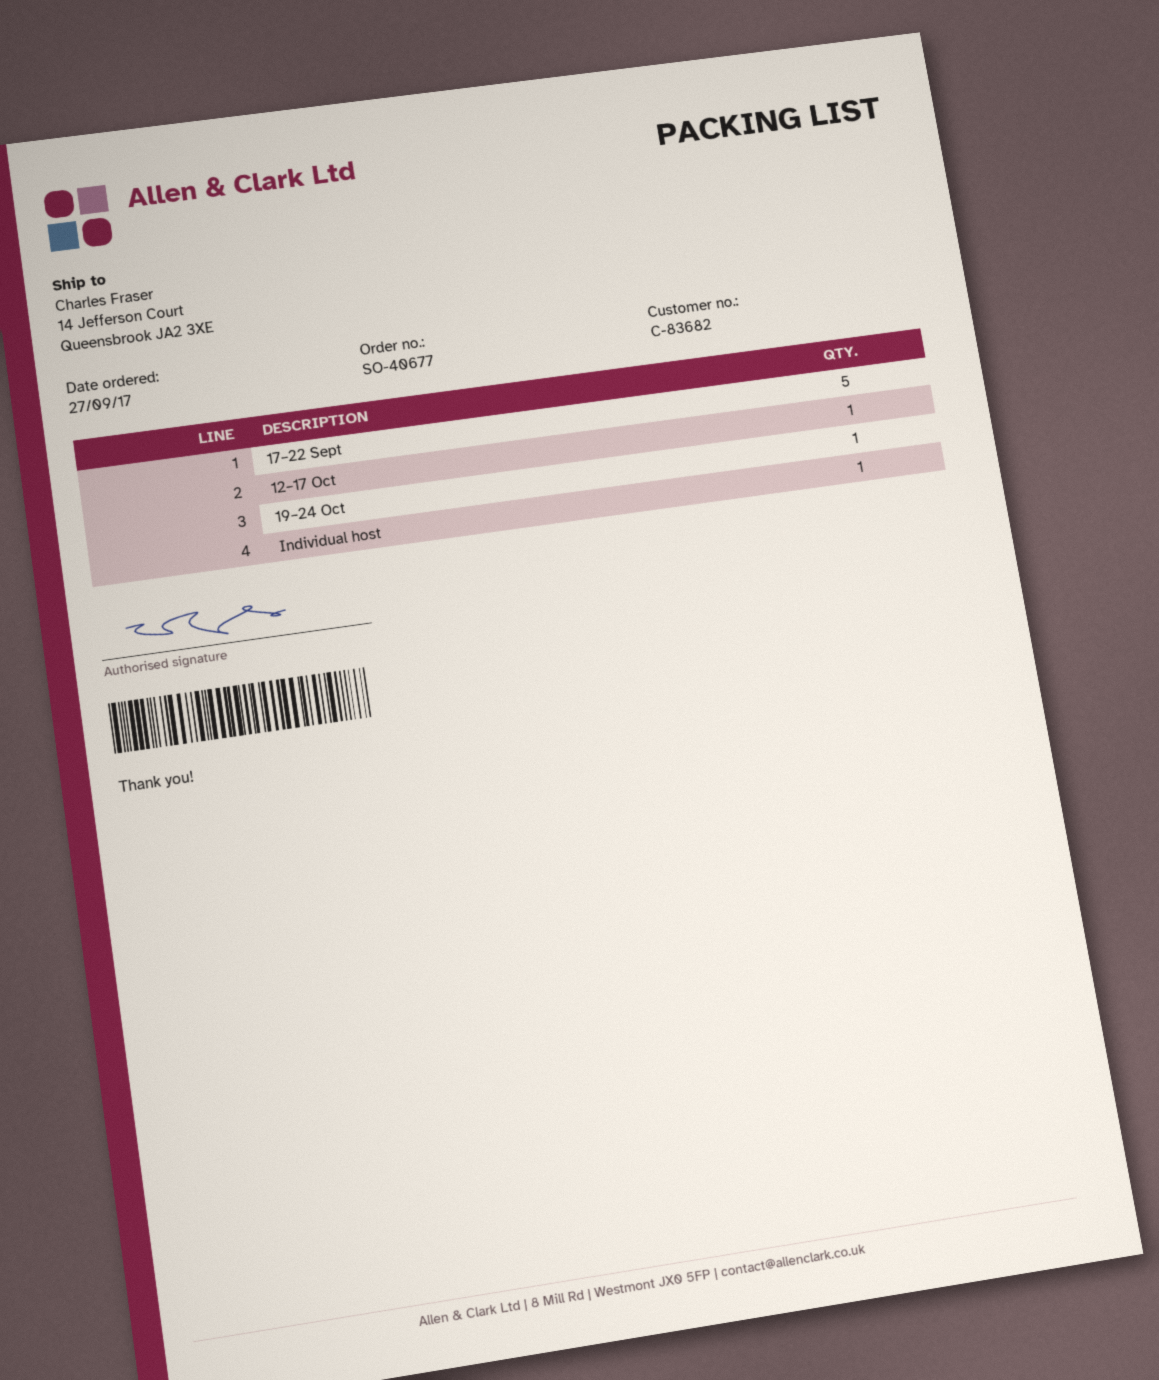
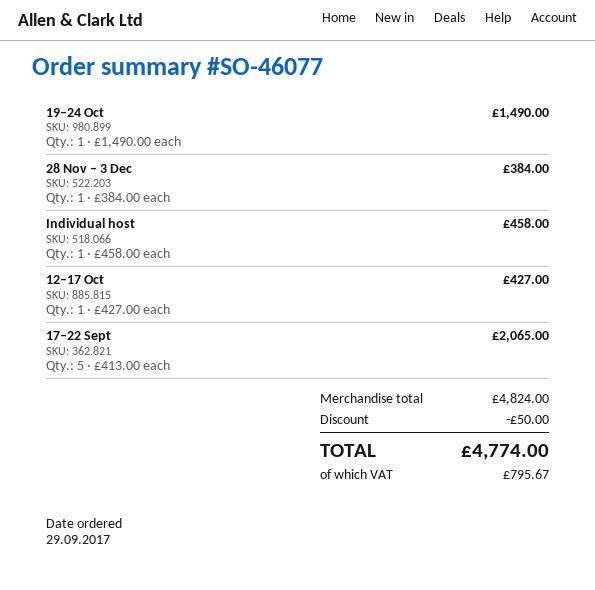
order number: SO-40677 -> SO-46077
order date: 2017-09-27 -> 2017-09-29
28 Nov – 3 Dec: none -> 1

